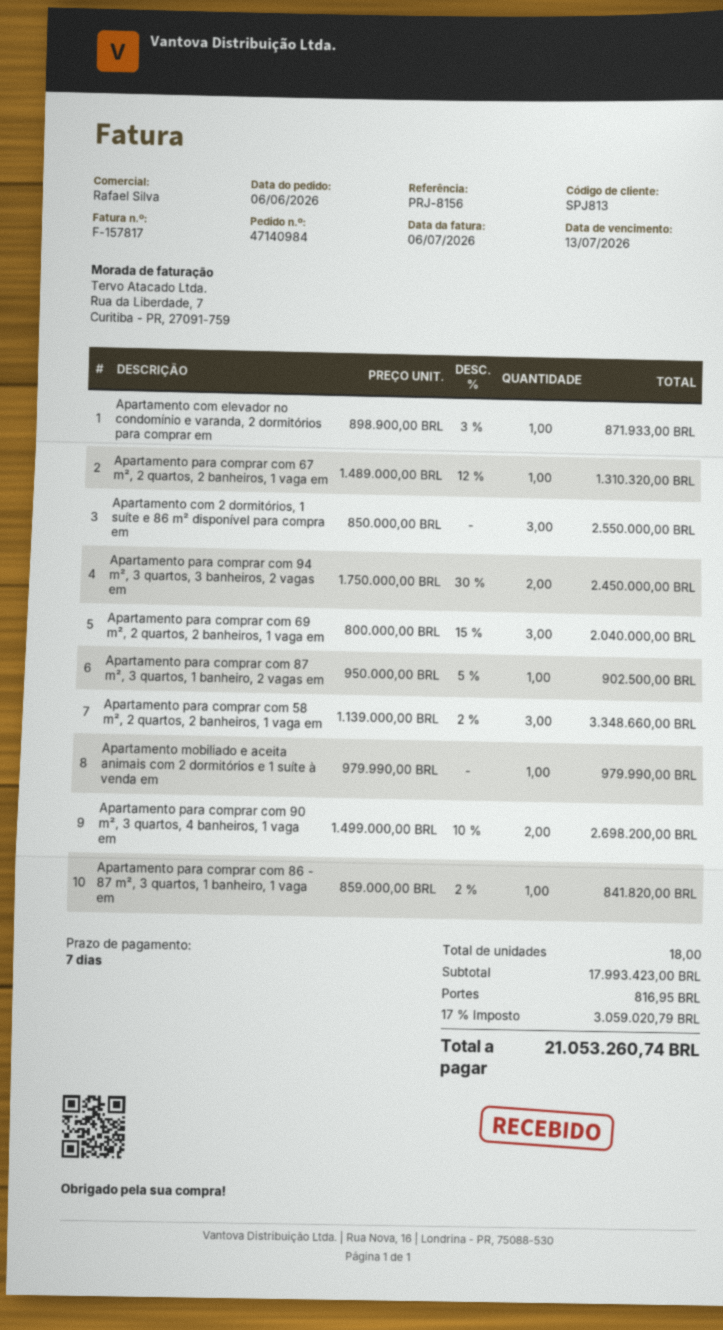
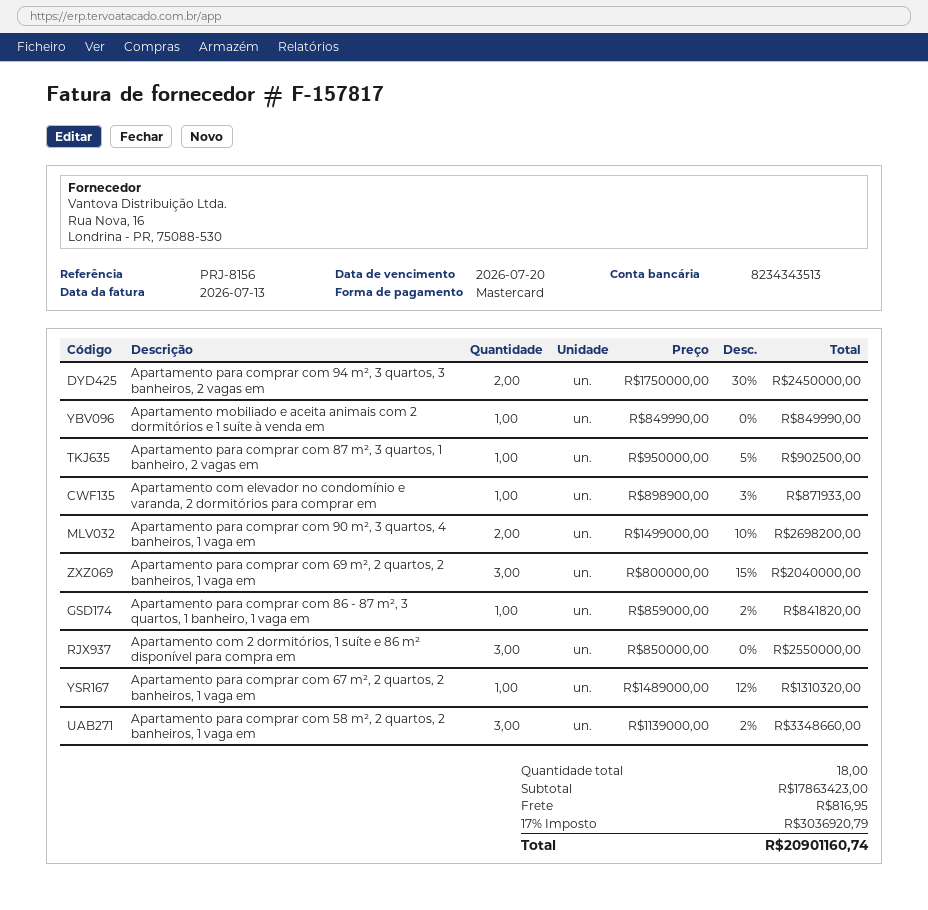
invoice date: 2026-07-06 -> 2026-07-13
due date: 2026-07-13 -> 2026-07-20
Apartamento mobiliado e aceita animais com 2 dormitórios e 1 suíte à venda em: 1 x 979990.00 = 979990.00 -> 1 x 849990.00 = 849990.00
subtotal: 17993423.00 -> 17863423.00
tax: 17% = 3059020.79 -> 17% = 3036920.79
total: 21053260.74 -> 20901160.74

